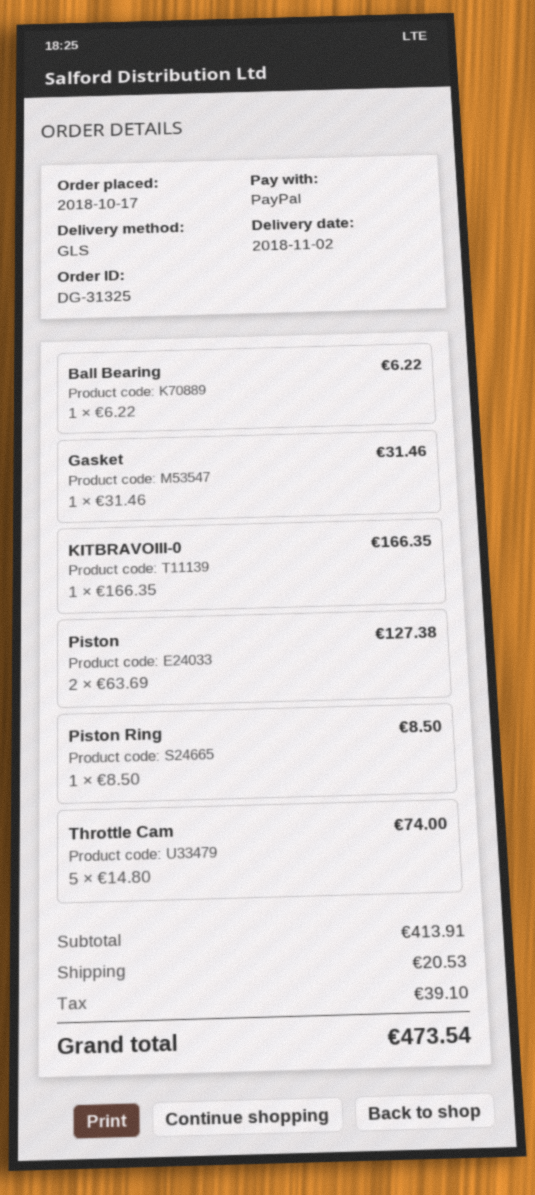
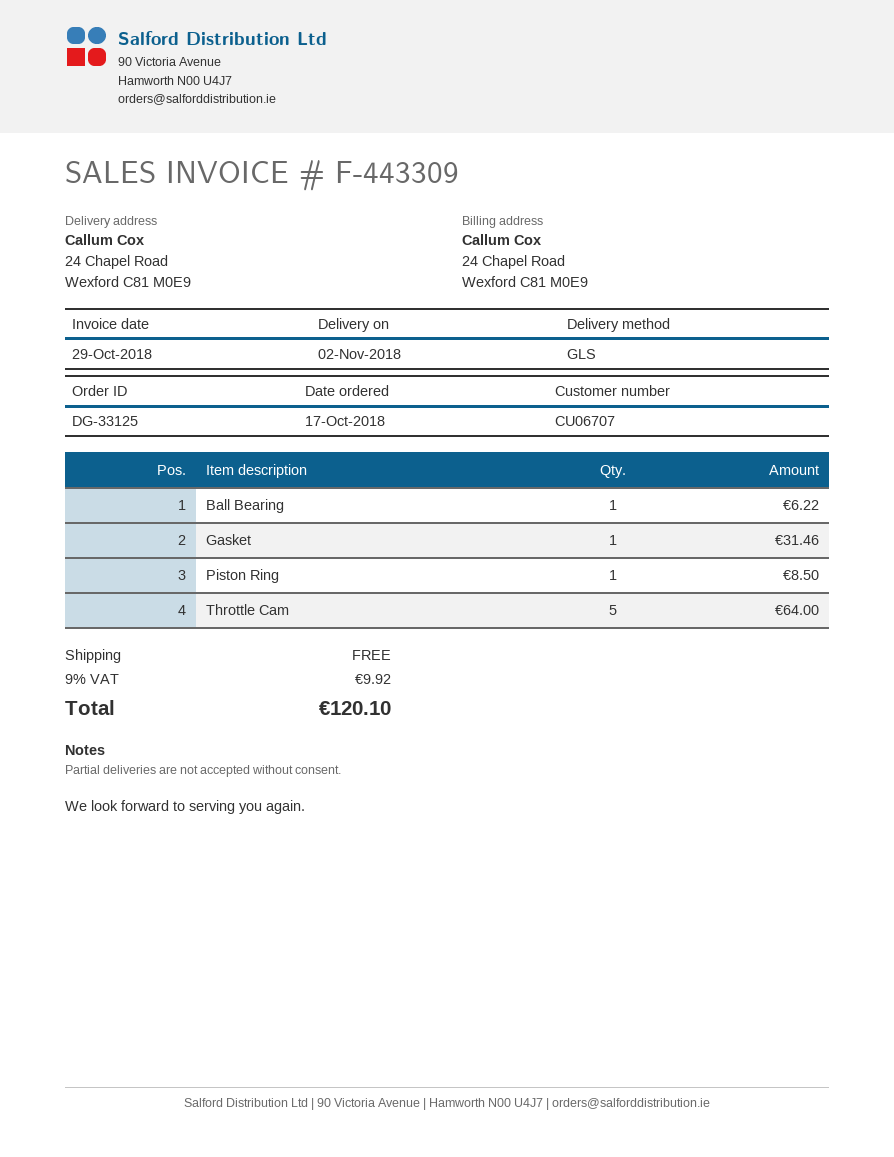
order number: DG-31325 -> DG-33125
KITBRAVOIII-0: 1 for 166.35 -> none
Piston: 2 for 127.38 -> none
Throttle Cam: 5 for 74.00 -> 5 for 64.00
shipping: 20.53 -> 0.00
tax: 39.10 -> 9.92
total: 473.54 -> 120.10

